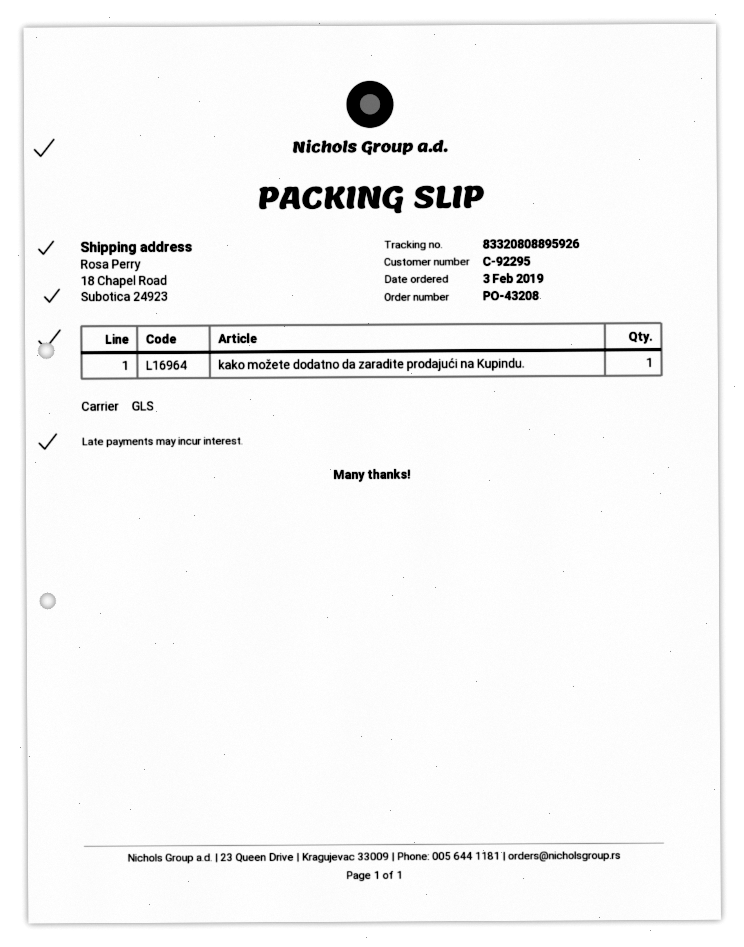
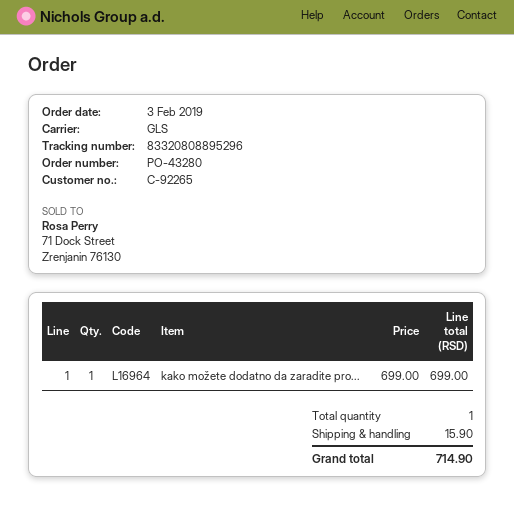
order number: PO-43208 -> PO-43280
customer number: C-92295 -> C-92265
tracking number: 83320808895926 -> 83320808895296

